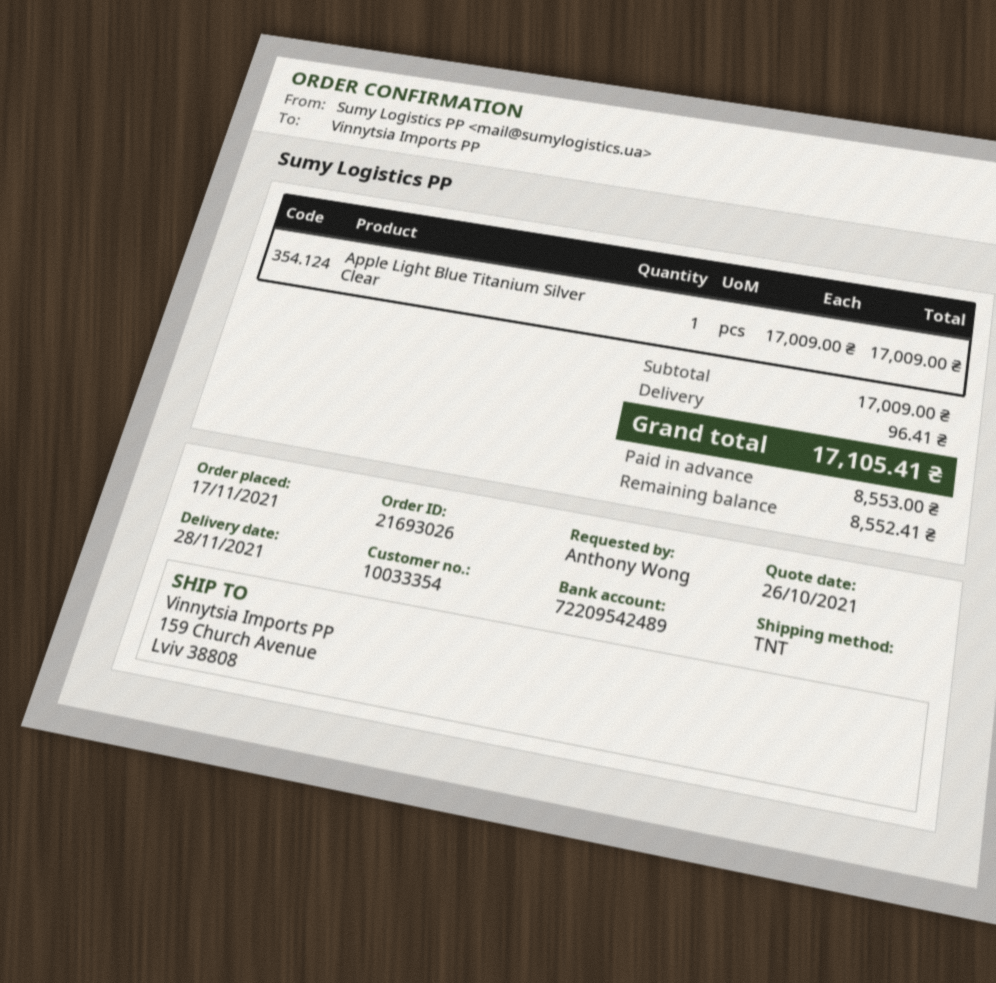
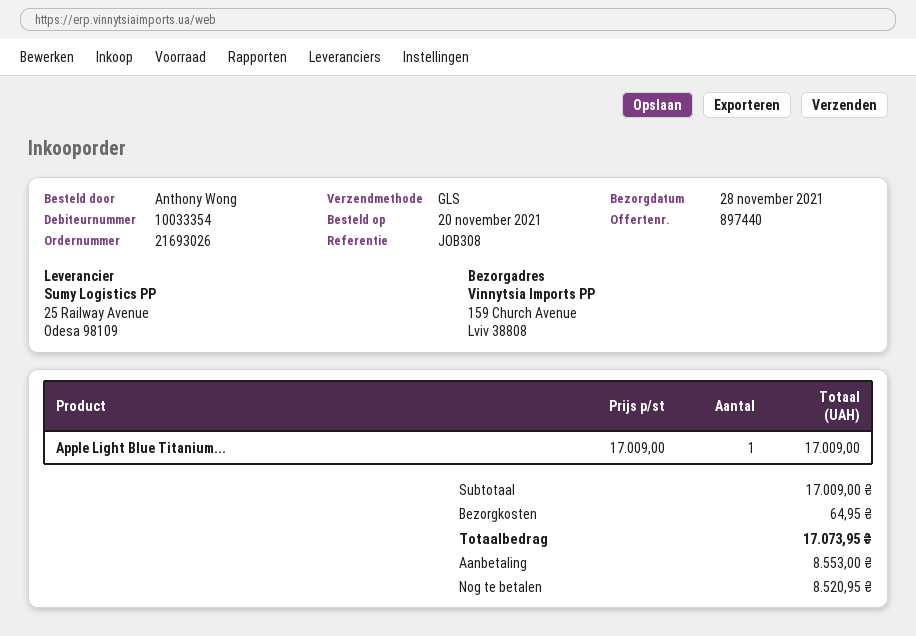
order date: 2021-11-17 -> 2021-11-20
shipping method: TNT -> GLS
shipping: 96.41 -> 64.95
total: 17105.41 -> 17073.95
balance: 8552.41 -> 8520.95

